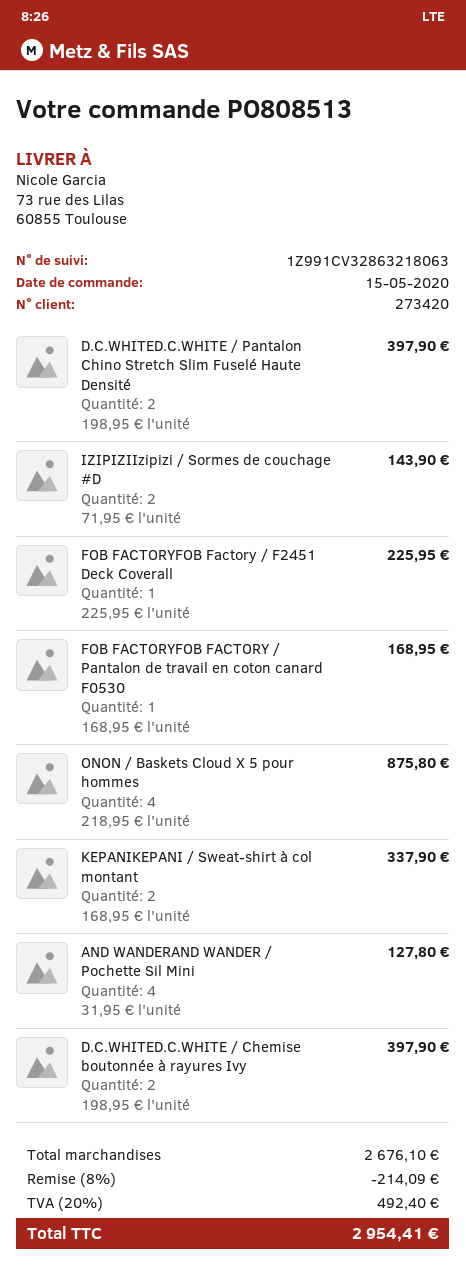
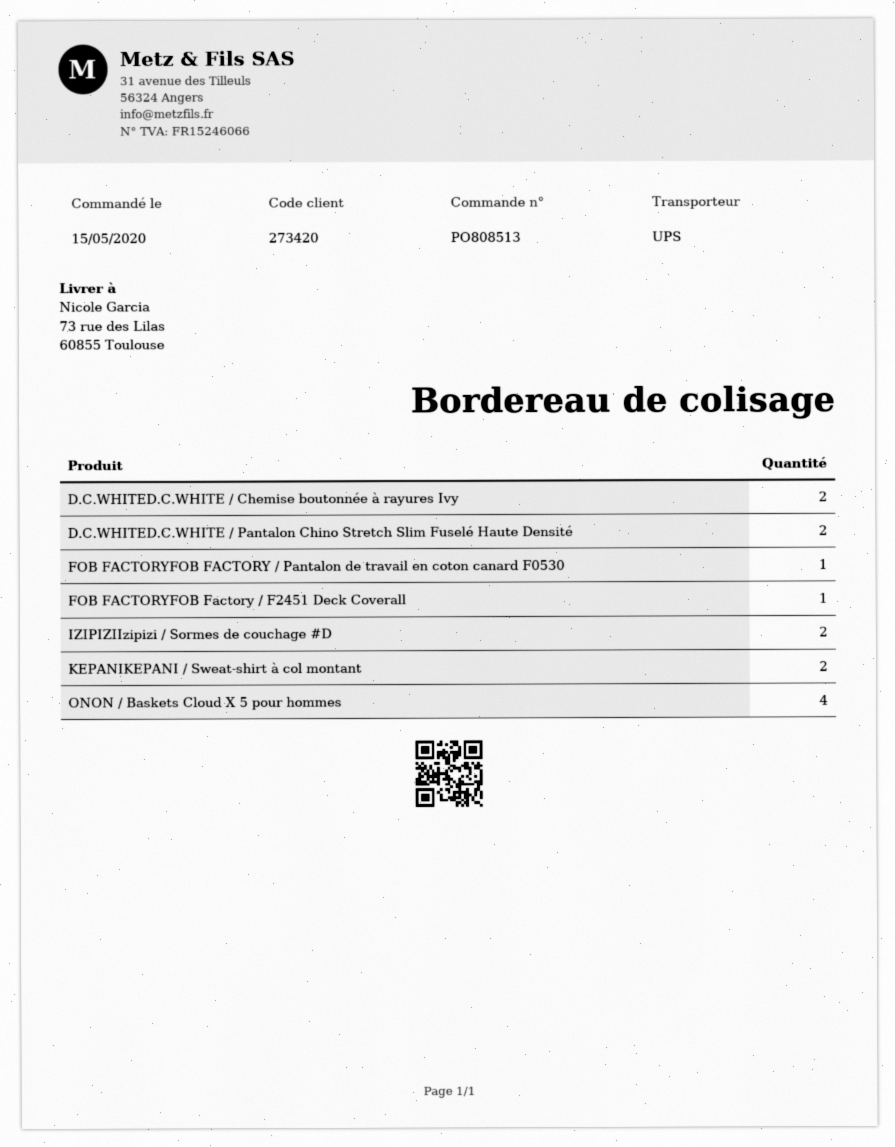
AND WANDERAND WANDER / Pochette Sil Mini: 4 -> none

